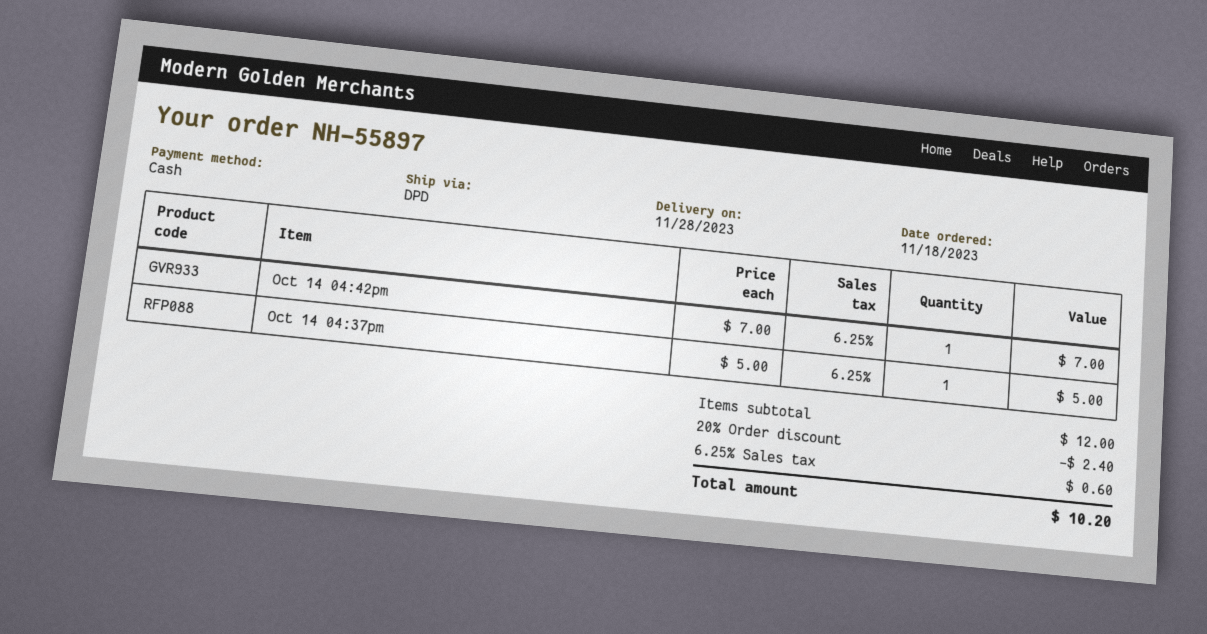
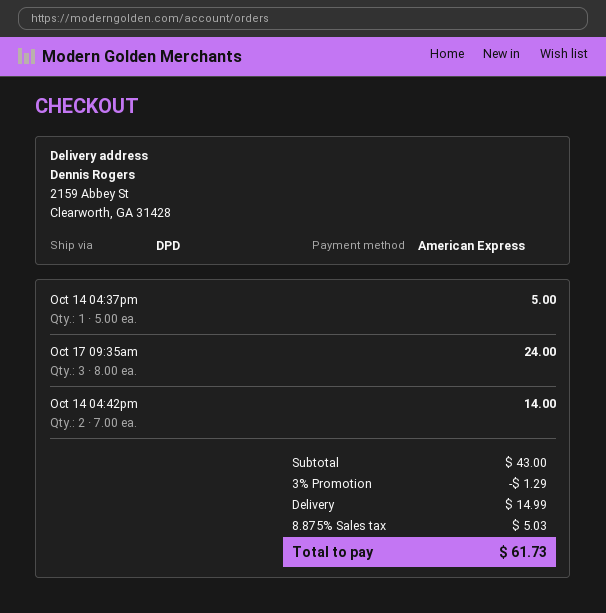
payment method: cash -> American Express
Oct 14 04:42pm: 1 x 7.00 = 7.00 -> 2 x 7.00 = 14.00
Oct 17 09:35am: none -> 3 x 8.00 = 24.00
subtotal: 12.00 -> 43.00
discount: 20% = 2.40 -> 3% = 1.29
shipping: none -> 14.99
tax: 6.25% = 0.60 -> 8.875% = 5.03
total: 10.20 -> 61.73

